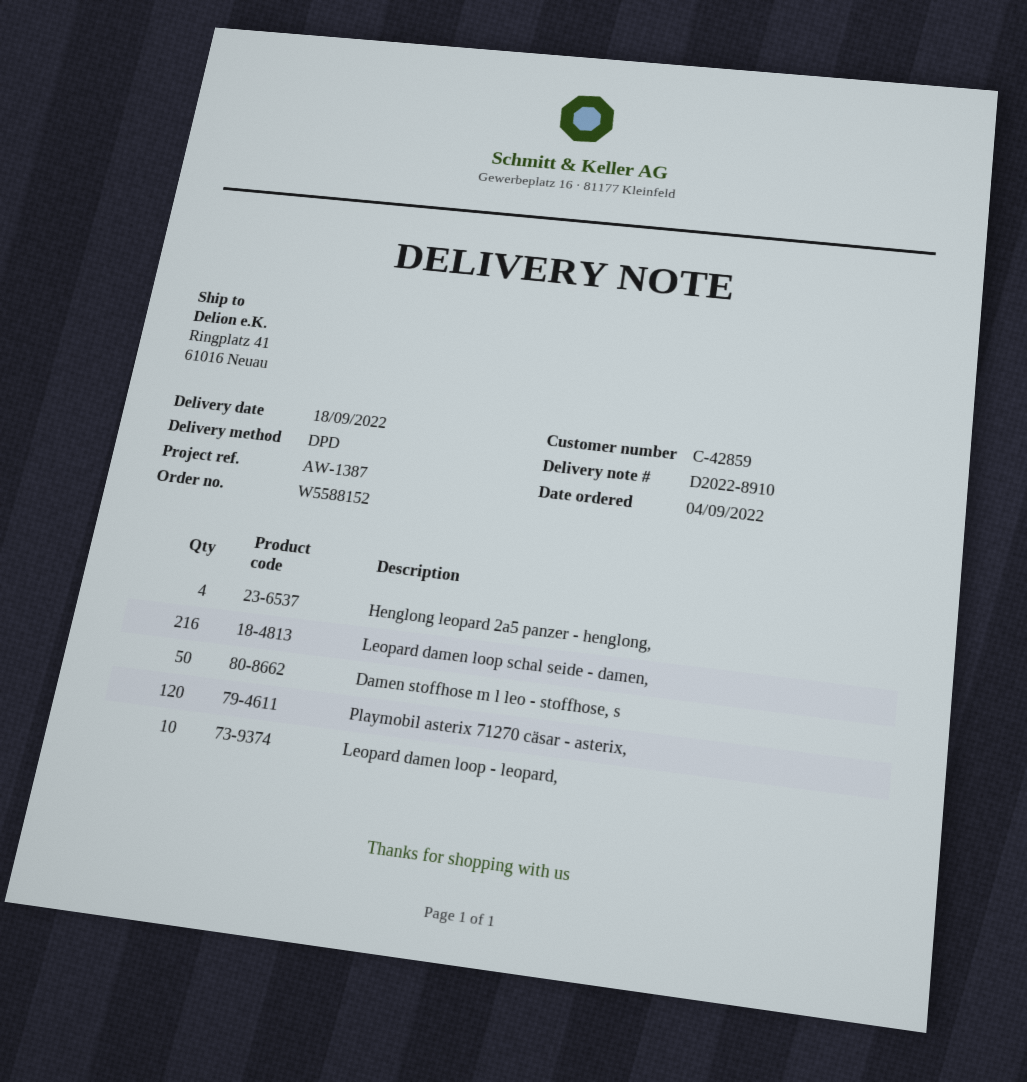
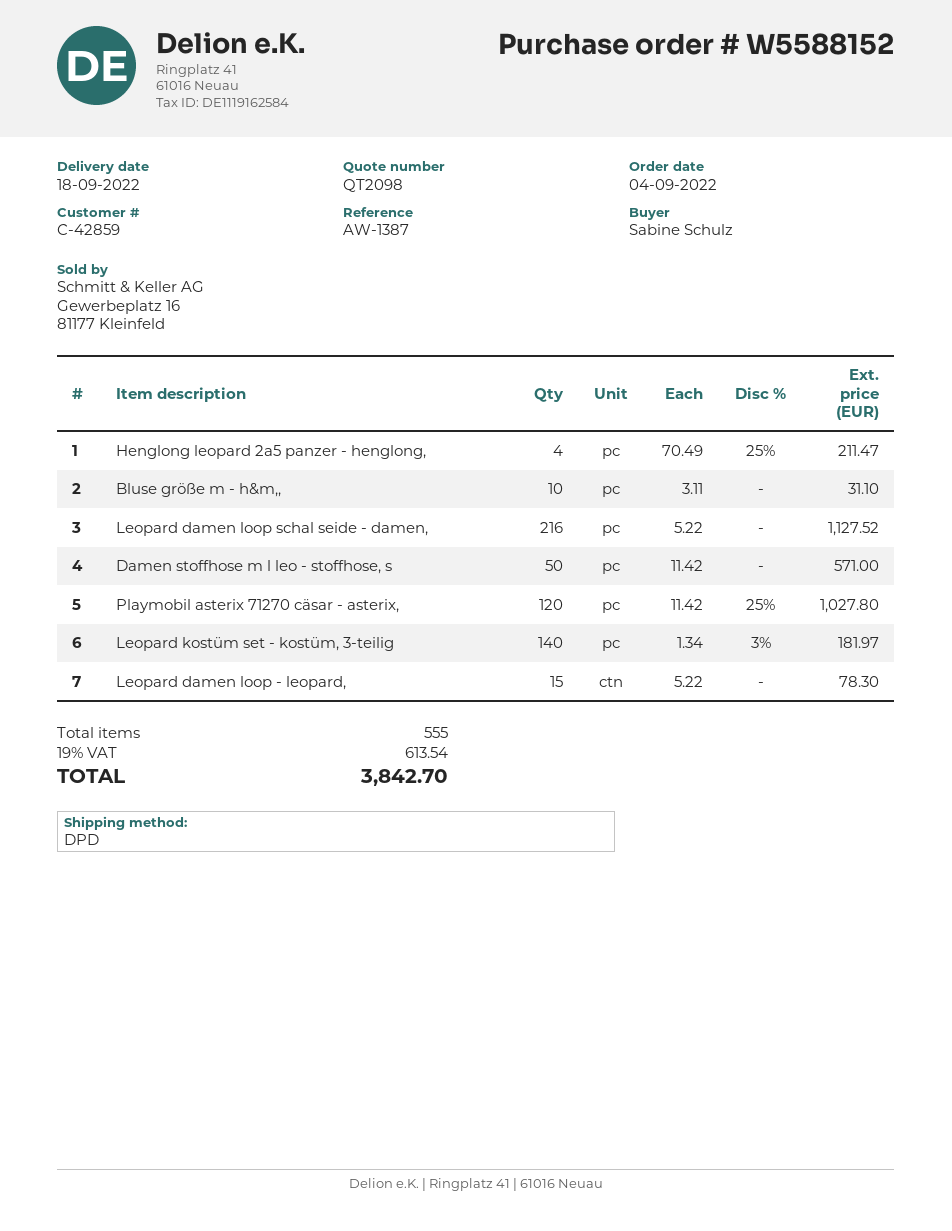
Leopard damen loop - leopard,: 10 -> 15
Bluse größe m - h&m,,: none -> 10
Leopard kostüm set - kostüm, 3-teilig: none -> 140

